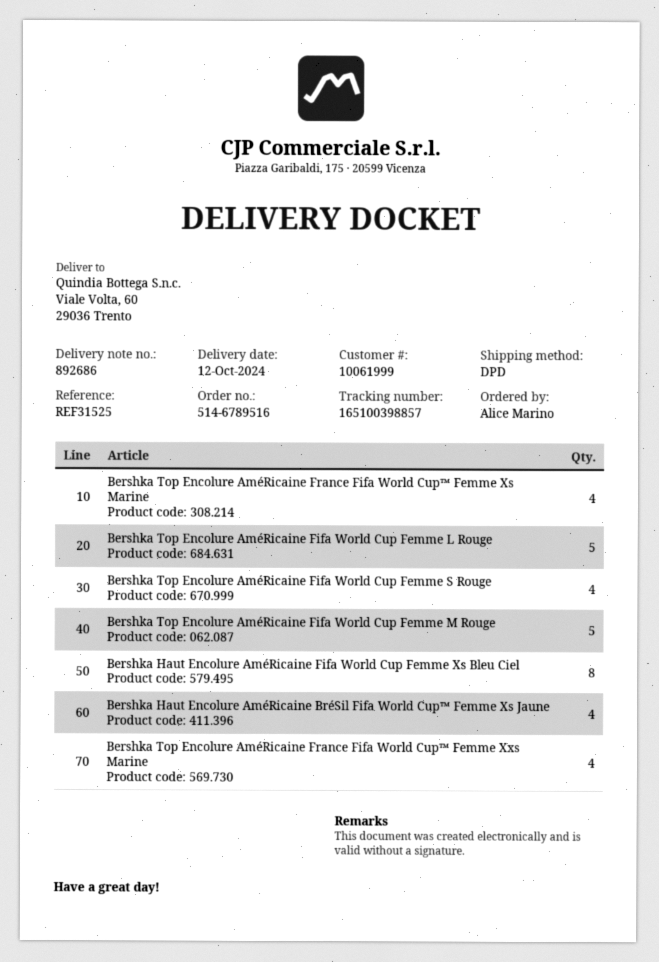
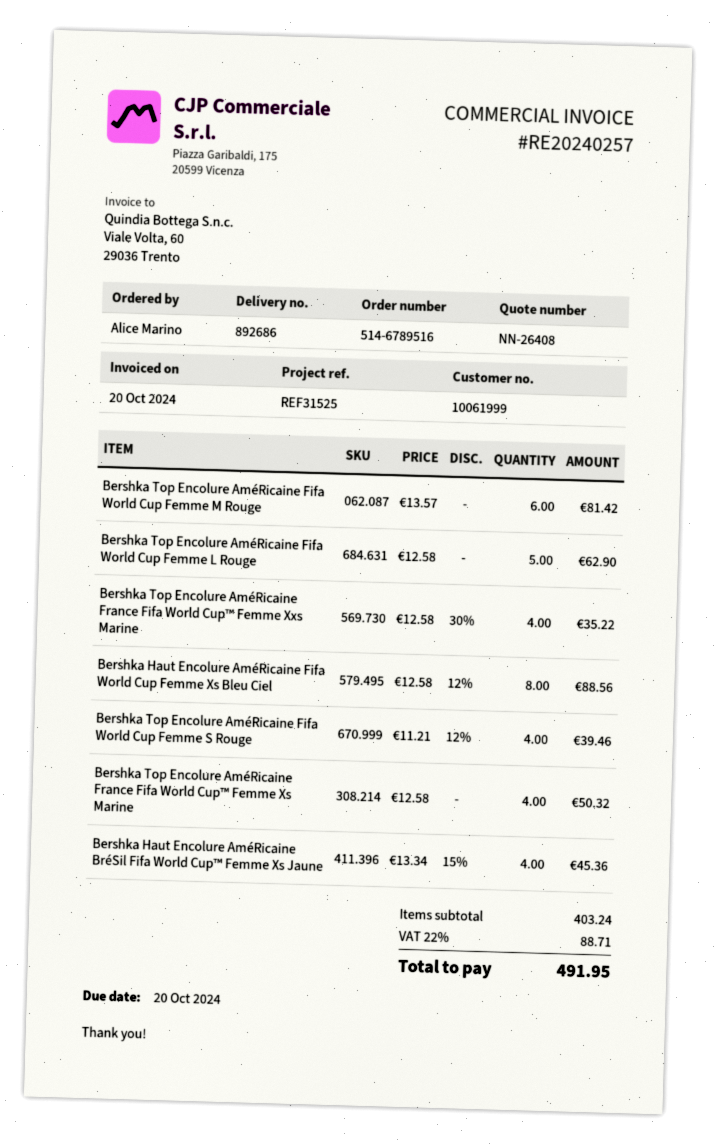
Bershka Top Encolure AméRicaine Fifa World Cup Femme M Rouge: 5 -> 6

